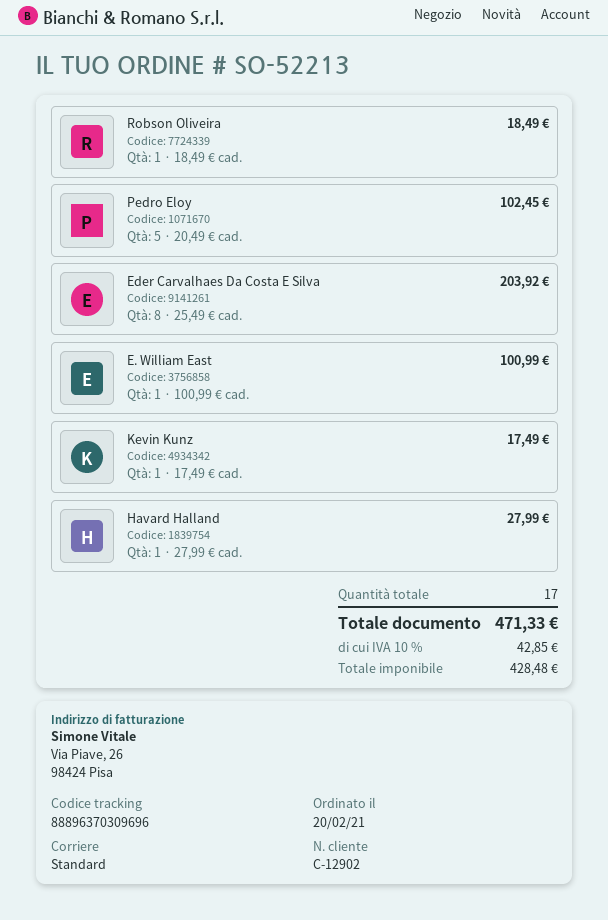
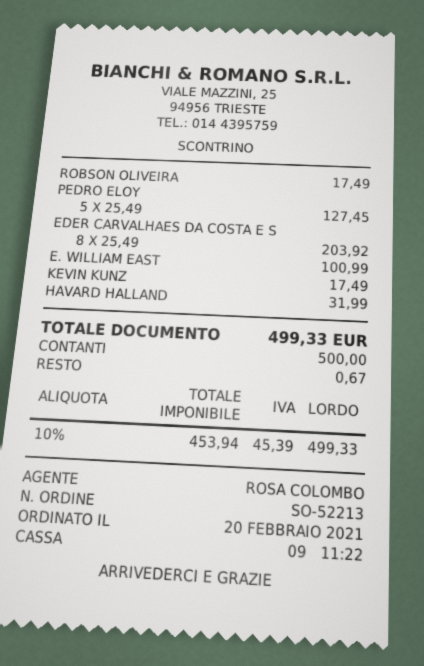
Robson Oliveira: 1 x 18.49 = 18.49 -> 1 x 17.49 = 17.49
Pedro Eloy: 5 x 20.49 = 102.45 -> 5 x 25.49 = 127.45
Havard Halland: 1 x 27.99 = 27.99 -> 1 x 31.99 = 31.99
net: 428.48 -> 453.94
tax: 10% = 42.85 -> 10% = 45.39
total: 471.33 -> 499.33

